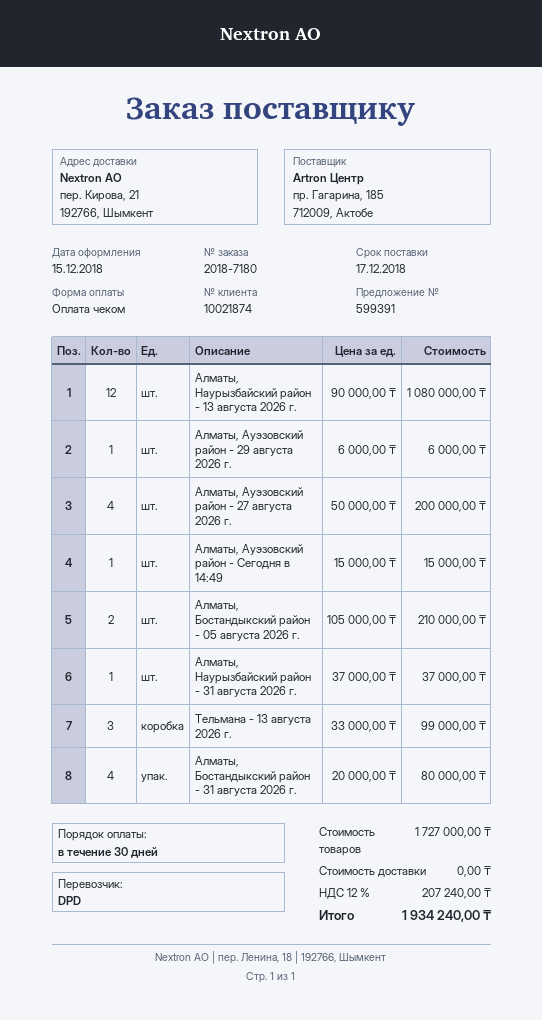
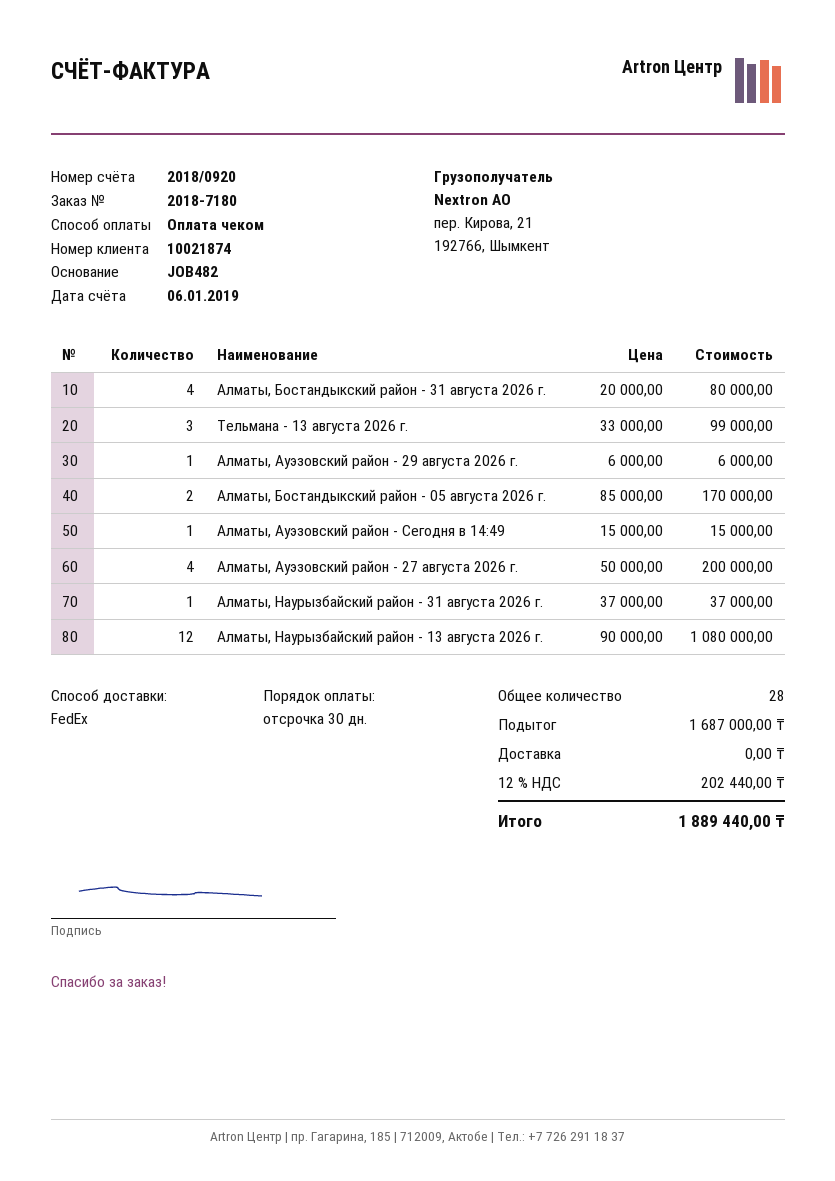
shipping method: DPD -> FedEx
Алматы, Бостандыкский район - 05 августа 2026 г.: 2 x 105000.00 = 210000.00 -> 2 x 85000.00 = 170000.00
subtotal: 1727000.00 -> 1687000.00
tax: 12% = 207240.00 -> 12% = 202440.00
total: 1934240.00 -> 1889440.00

